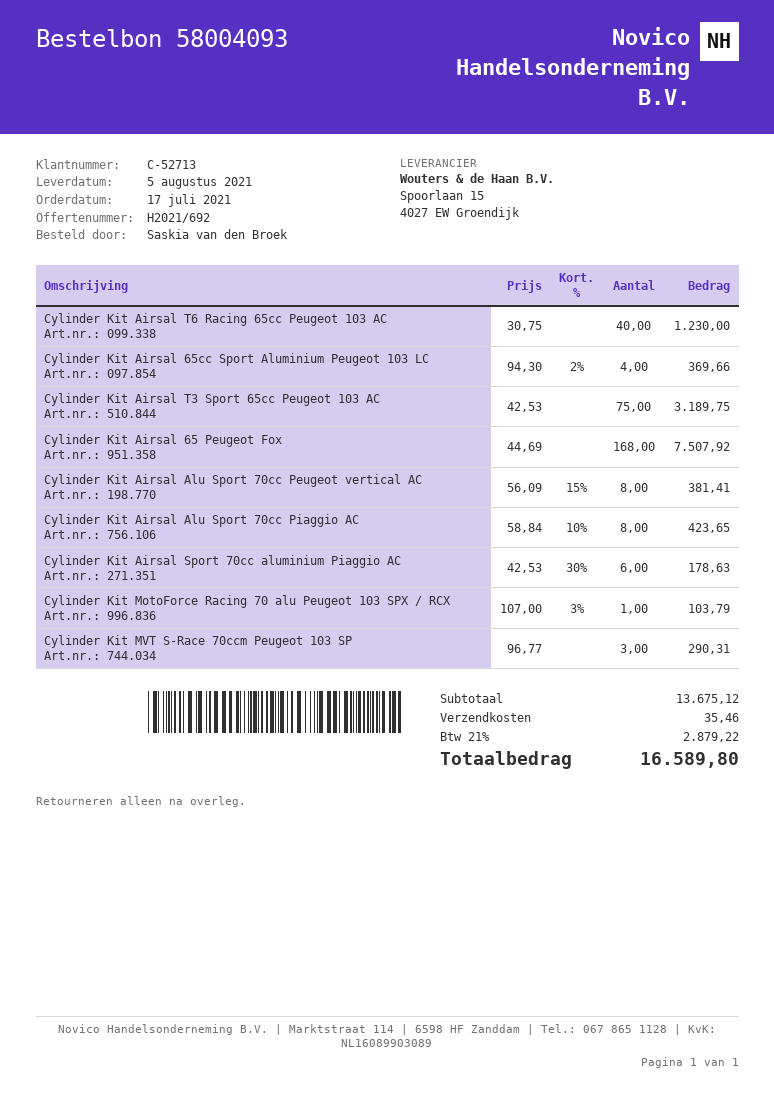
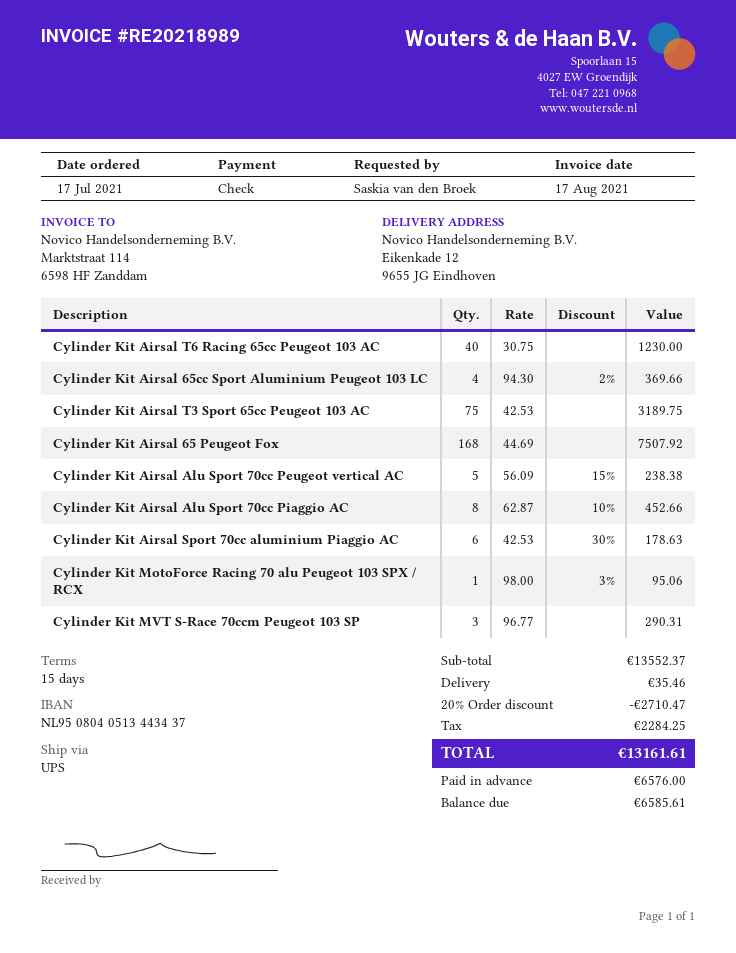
Cylinder Kit Airsal Alu Sport 70cc Peugeot vertical AC: 8 x 56.09 - 15% = 381.41 -> 5 x 56.09 - 15% = 238.38
Cylinder Kit Airsal Alu Sport 70cc Piaggio AC: 8 x 58.84 - 10% = 423.65 -> 8 x 62.87 - 10% = 452.66
Cylinder Kit MotoForce Racing 70 alu Peugeot 103 SPX / RCX: 1 x 107.00 - 3% = 103.79 -> 1 x 98.00 - 3% = 95.06
subtotal: 13675.12 -> 13552.37
discount: none -> 20% = 2710.47
tax: 2879.22 -> 2284.25
total: 16589.80 -> 13161.61

